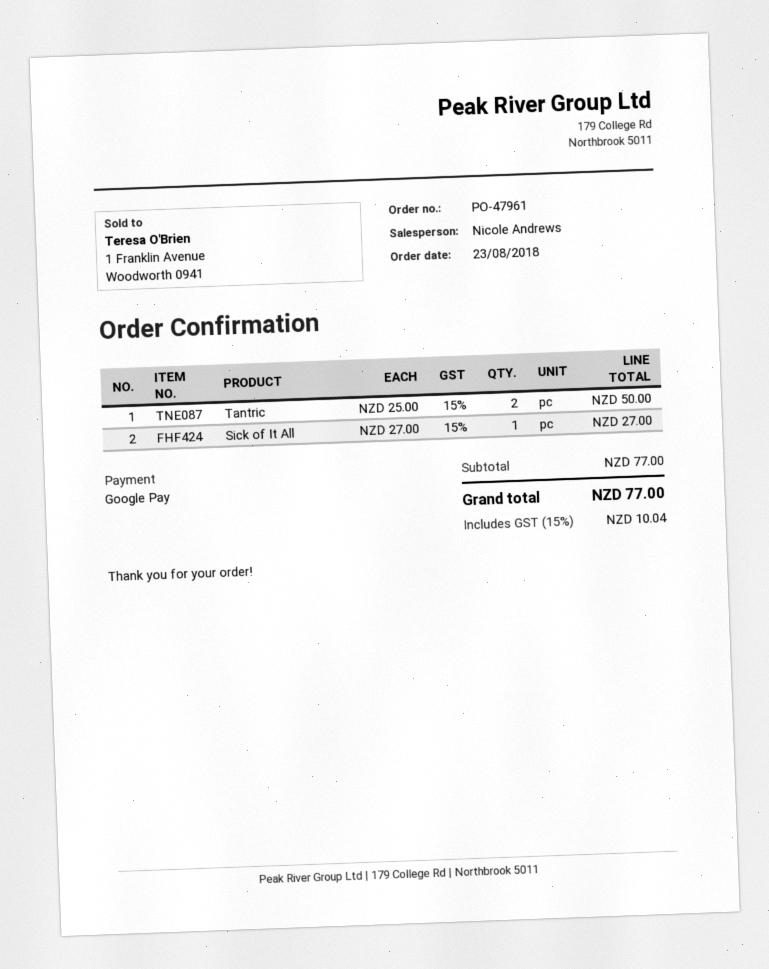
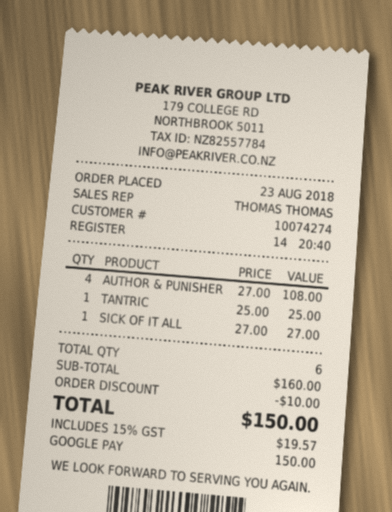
sales rep: Nicole Andrews -> THOMAS THOMAS
Tantric: 2 x 25.00 = 50.00 -> 1 x 25.00 = 25.00
AUTHOR & PUNISHER: none -> 4 x 27.00 = 108.00
subtotal: 77.00 -> 160.00
discount: none -> 10.00
tax: 15% = 10.04 -> 15% = 19.57
total: 77.00 -> 150.00

